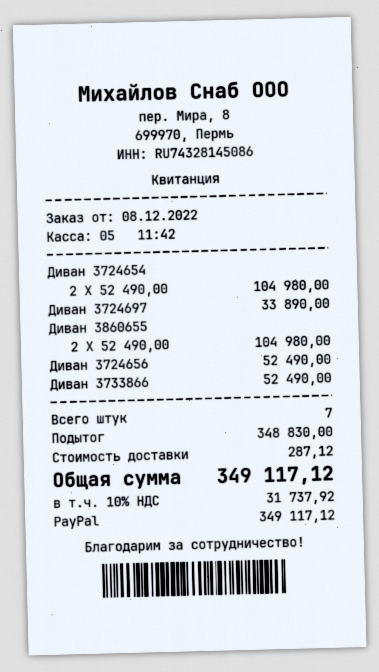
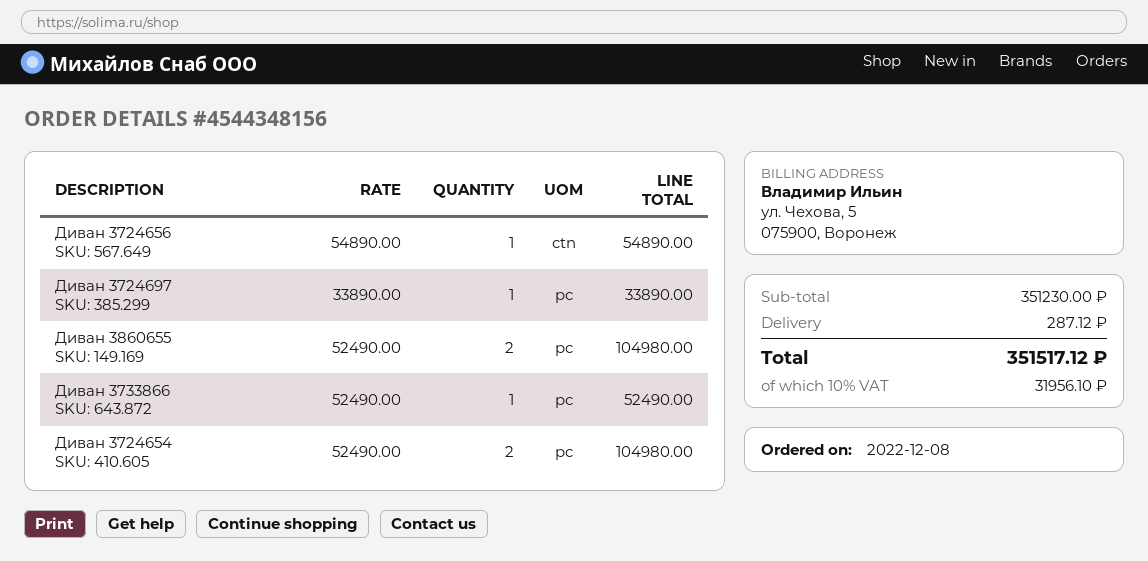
Диван 3724656: 1 x 52490.00 = 52490.00 -> 1 x 54890.00 = 54890.00
subtotal: 348830.00 -> 351230.00
tax: 10% = 31737.92 -> 10% = 31956.10
total: 349117.12 -> 351517.12

